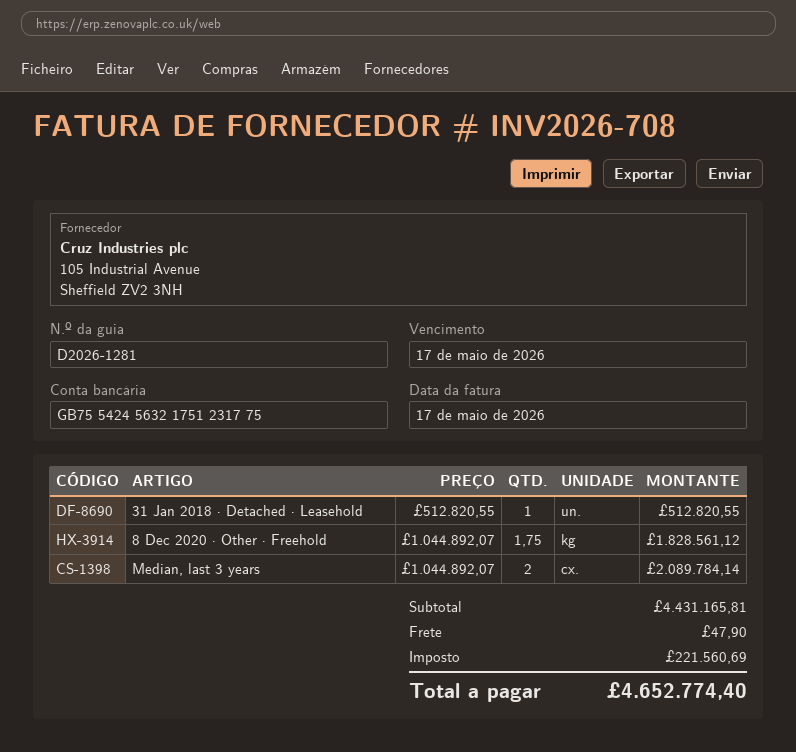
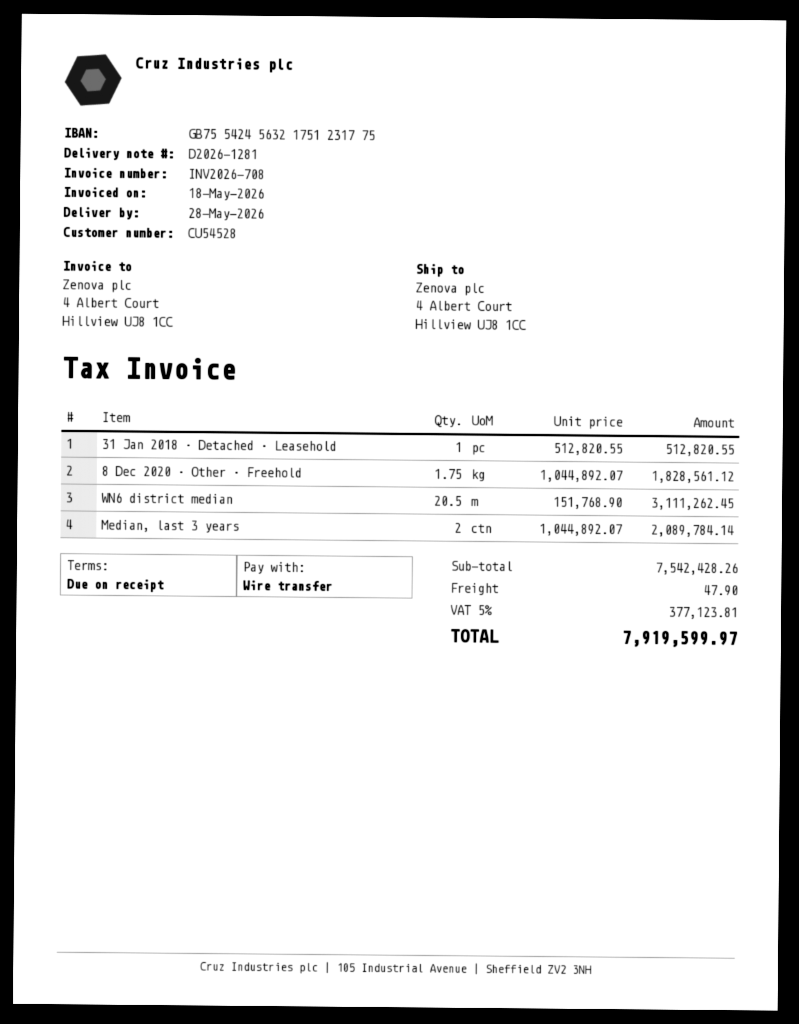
invoice date: 2026-05-17 -> 2026-05-18
WN6 district median: none -> 20.5 x 151768.90 = 3111262.45
subtotal: 4431165.81 -> 7542428.26
tax: 221560.69 -> 377123.81
total: 4652774.40 -> 7919599.97

